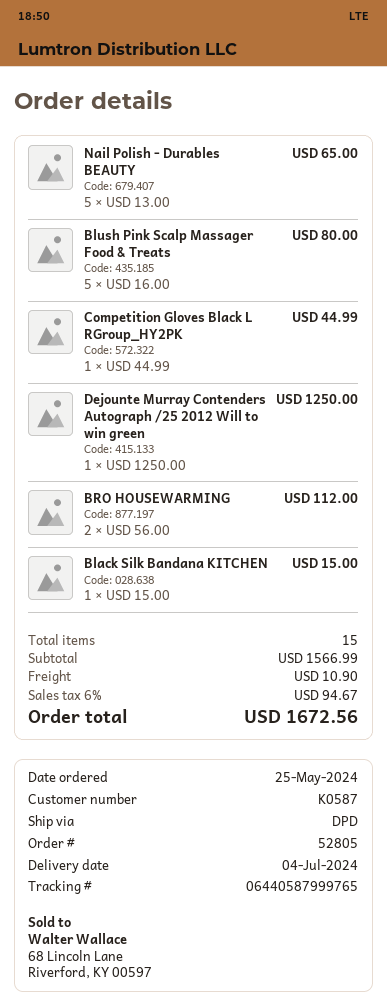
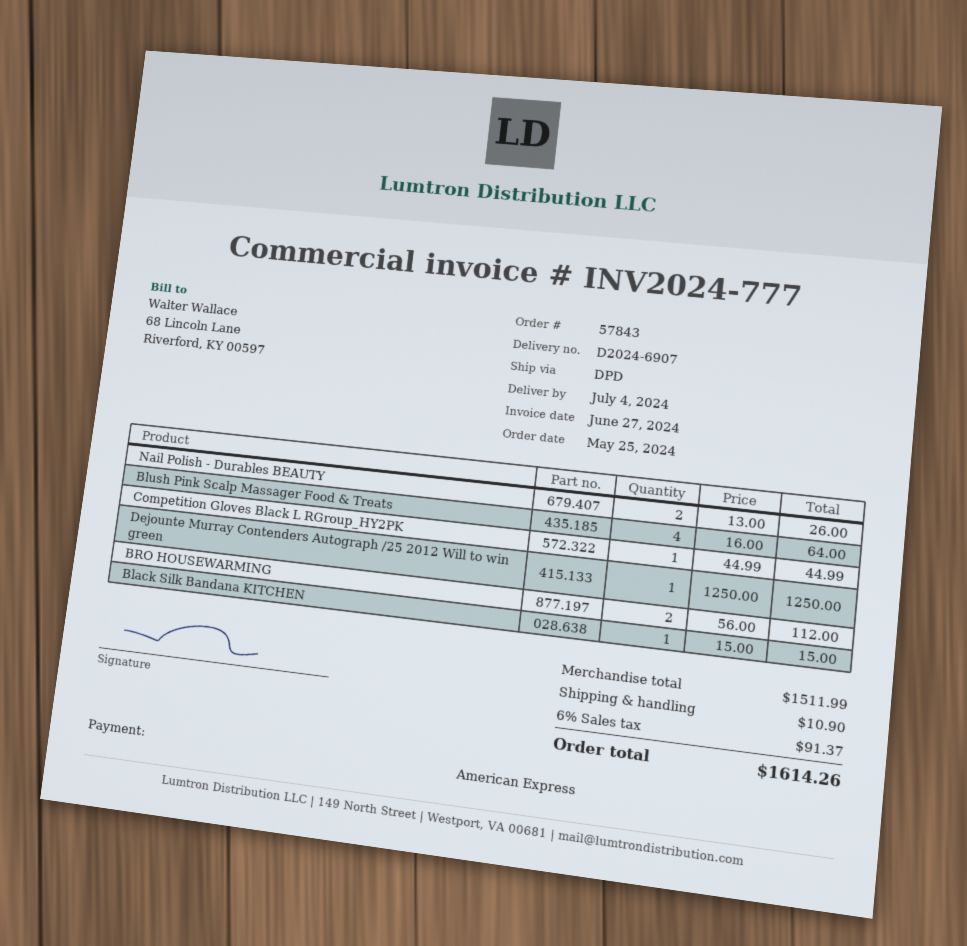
order number: 52805 -> 57843
Nail Polish - Durables BEAUTY: 5 x 13.00 = 65.00 -> 2 x 13.00 = 26.00
Blush Pink Scalp Massager Food & Treats: 5 x 16.00 = 80.00 -> 4 x 16.00 = 64.00
subtotal: 1566.99 -> 1511.99
tax: 6% = 94.67 -> 6% = 91.37
total: 1672.56 -> 1614.26

